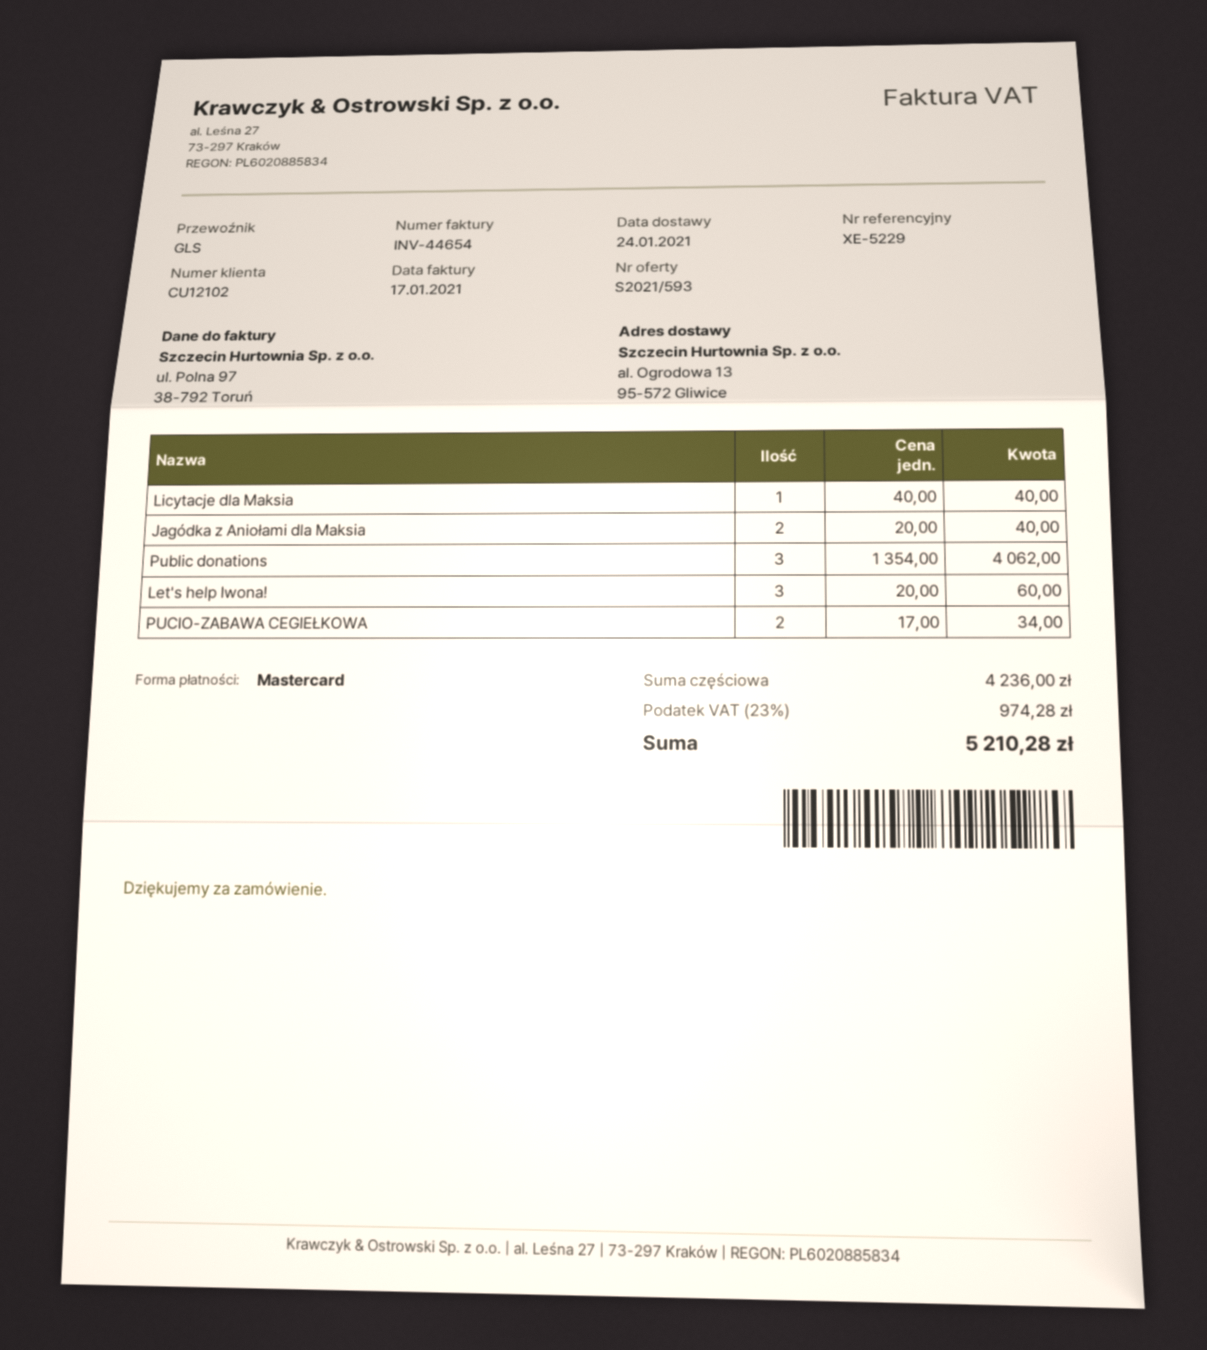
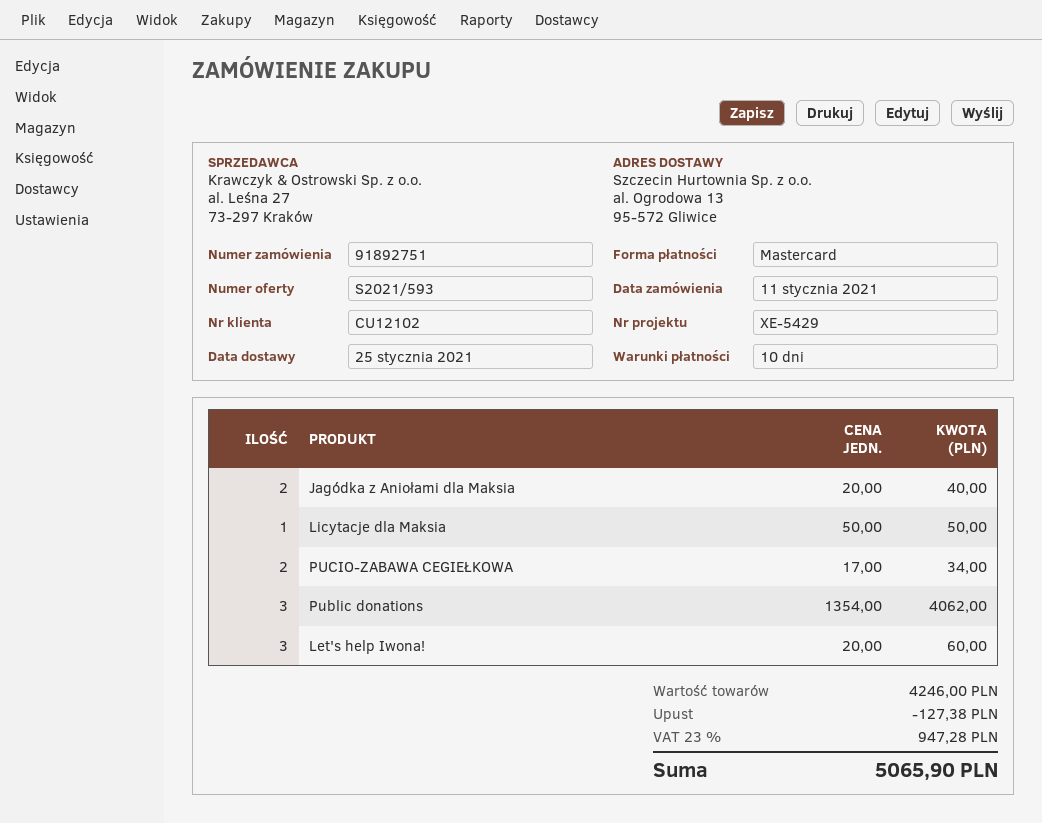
delivery date: 2021-01-24 -> 2021-01-25
reference: XE-5229 -> XE-5429
Licytacje dla Maksia: 1 x 40.00 = 40.00 -> 1 x 50.00 = 50.00
subtotal: 4236.00 -> 4246.00
discount: none -> 127.38
tax: 23% = 974.28 -> 23% = 947.28
total: 5210.28 -> 5065.90

